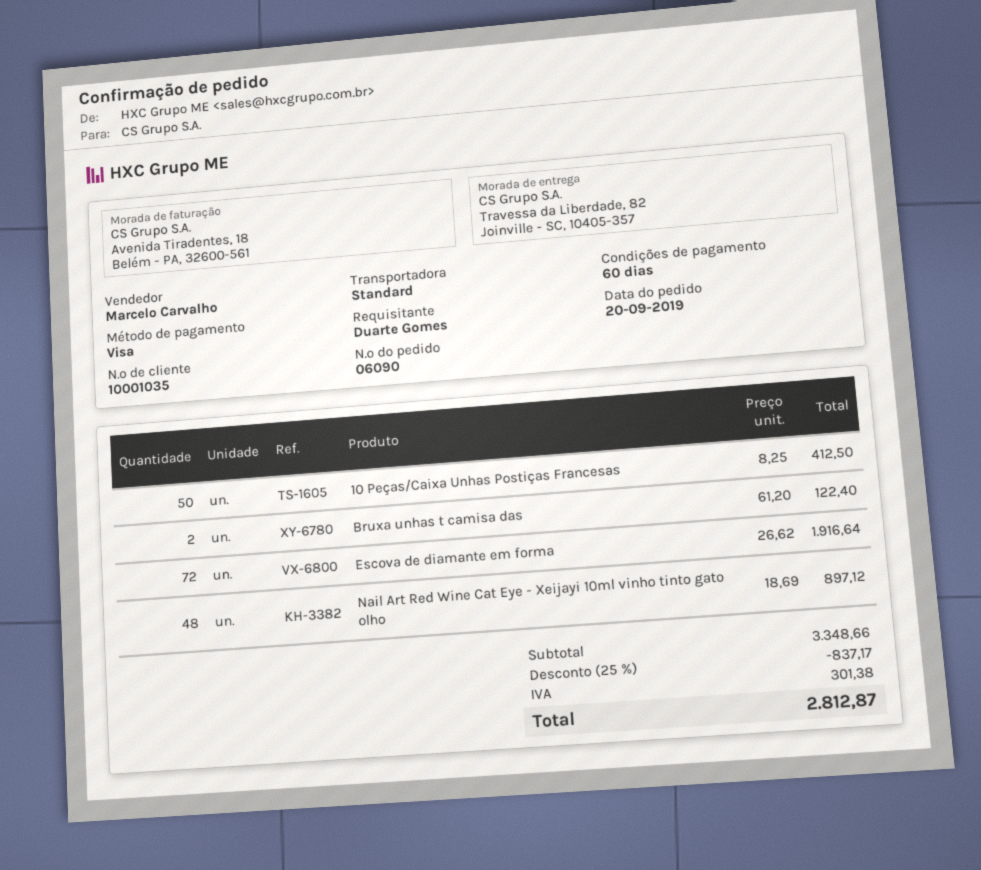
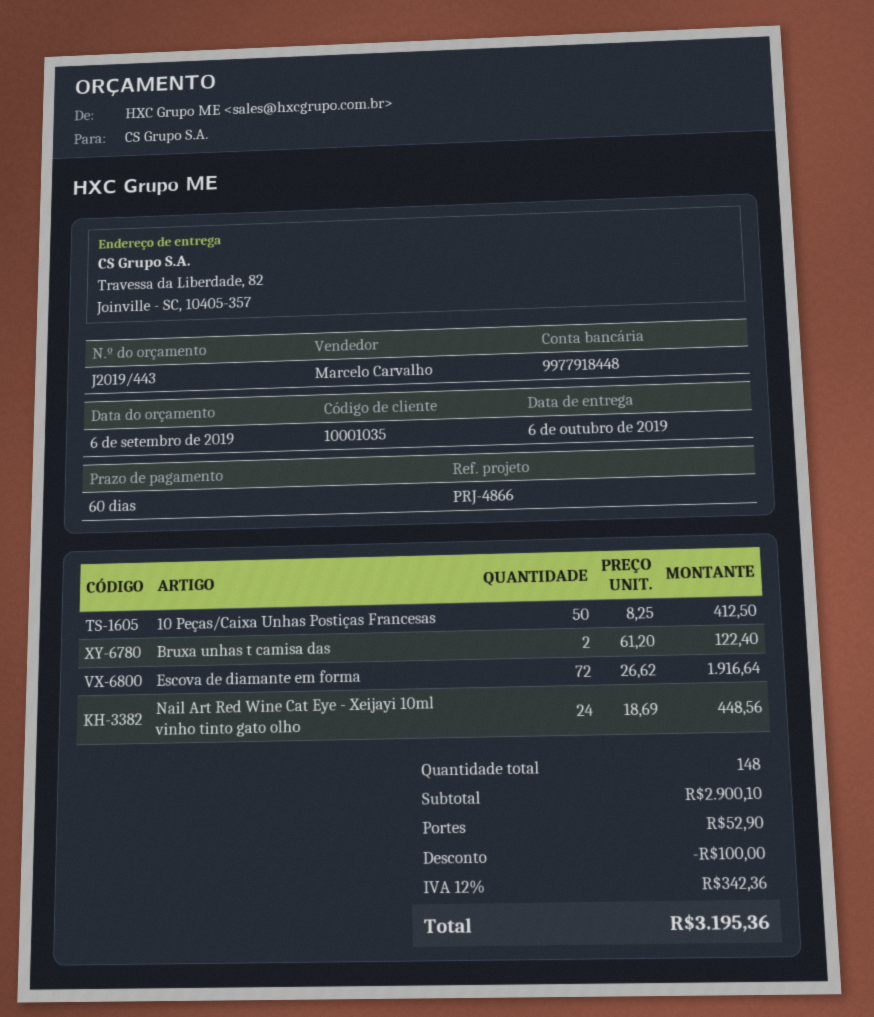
Nail Art Red Wine Cat Eye - Xeijayi 10ml vinho tinto gato olho: 48 x 18.69 = 897.12 -> 24 x 18.69 = 448.56
subtotal: 3348.66 -> 2900.10
discount: 837.17 -> 100.00
shipping: none -> 52.90
tax: 301.38 -> 342.36
total: 2812.87 -> 3195.36

